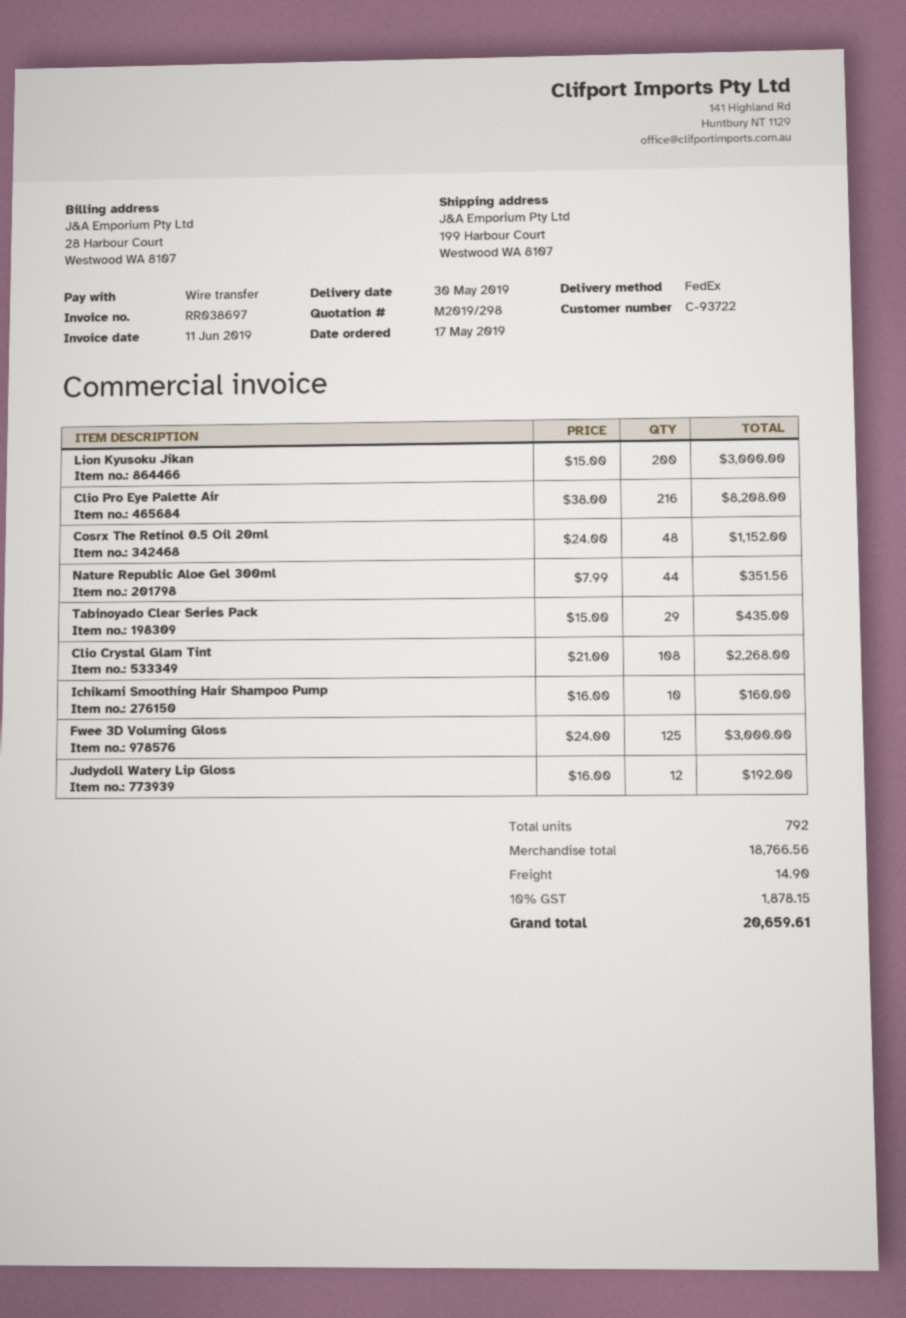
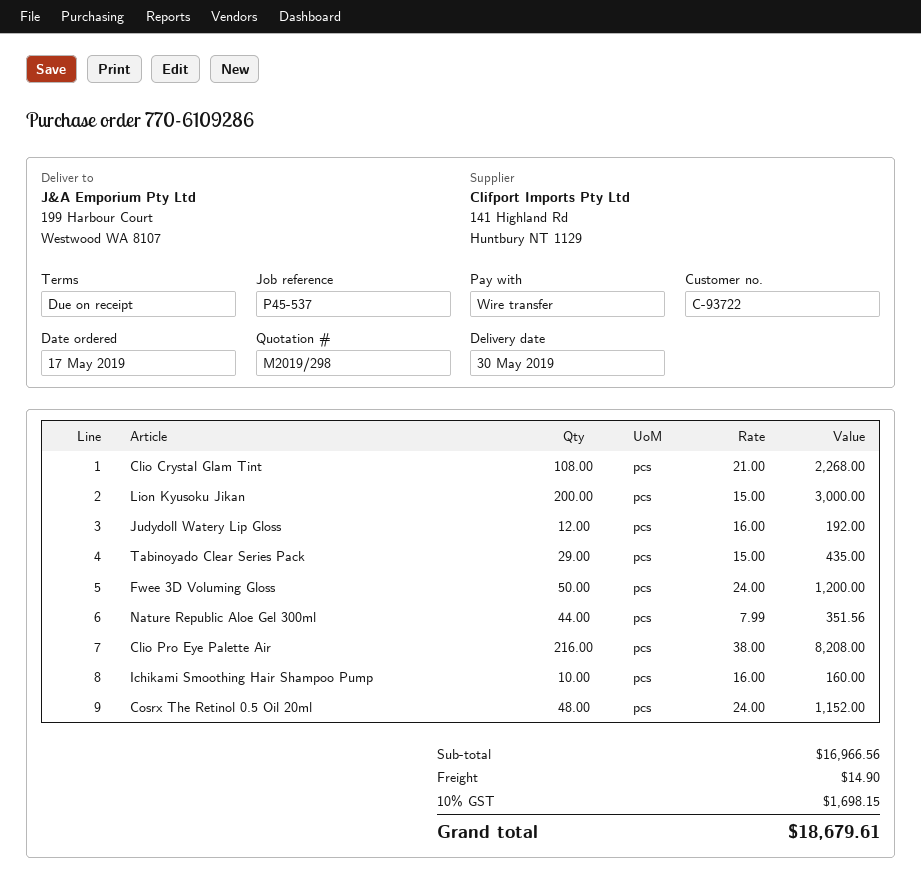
Fwee 3D Voluming Gloss: 125 x 24.00 = 3000.00 -> 50 x 24.00 = 1200.00
subtotal: 18766.56 -> 16966.56
tax: 10% = 1878.15 -> 10% = 1698.15
total: 20659.61 -> 18679.61

